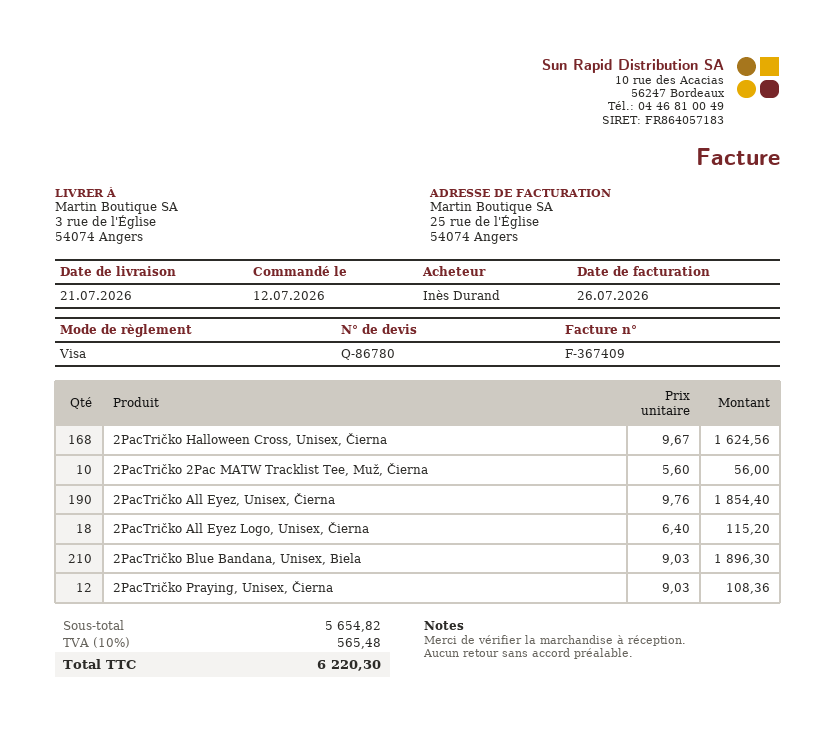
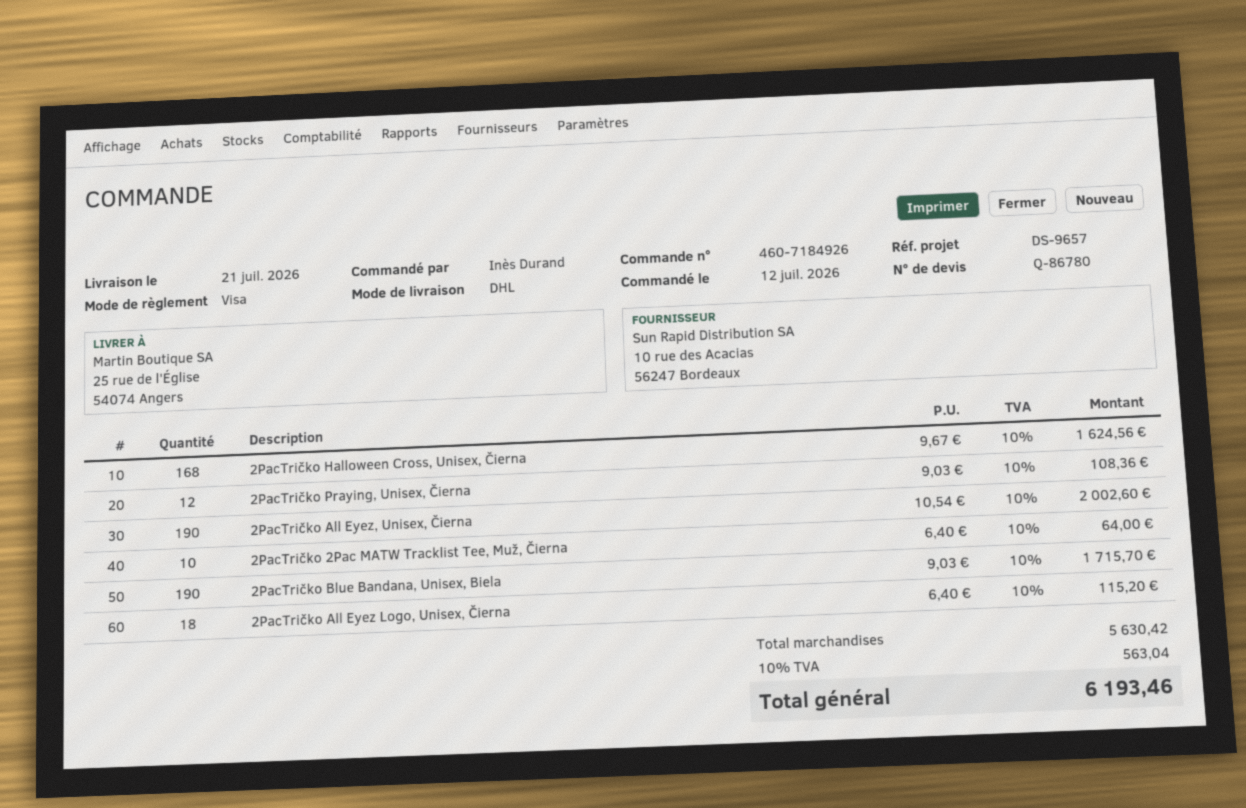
ship to: 3 rue de l'Église, 54074 Angers -> 25 rue de l'Église, 54074 Angers
2PacTričko 2Pac MATW Tracklist Tee, Muž, Čierna: 10 x 5.60 = 56.00 -> 10 x 6.40 = 64.00
2PacTričko All Eyez, Unisex, Čierna: 190 x 9.76 = 1854.40 -> 190 x 10.54 = 2002.60
2PacTričko Blue Bandana, Unisex, Biela: 210 x 9.03 = 1896.30 -> 190 x 9.03 = 1715.70
subtotal: 5654.82 -> 5630.42
tax: 10% = 565.48 -> 10% = 563.04
total: 6220.30 -> 6193.46

